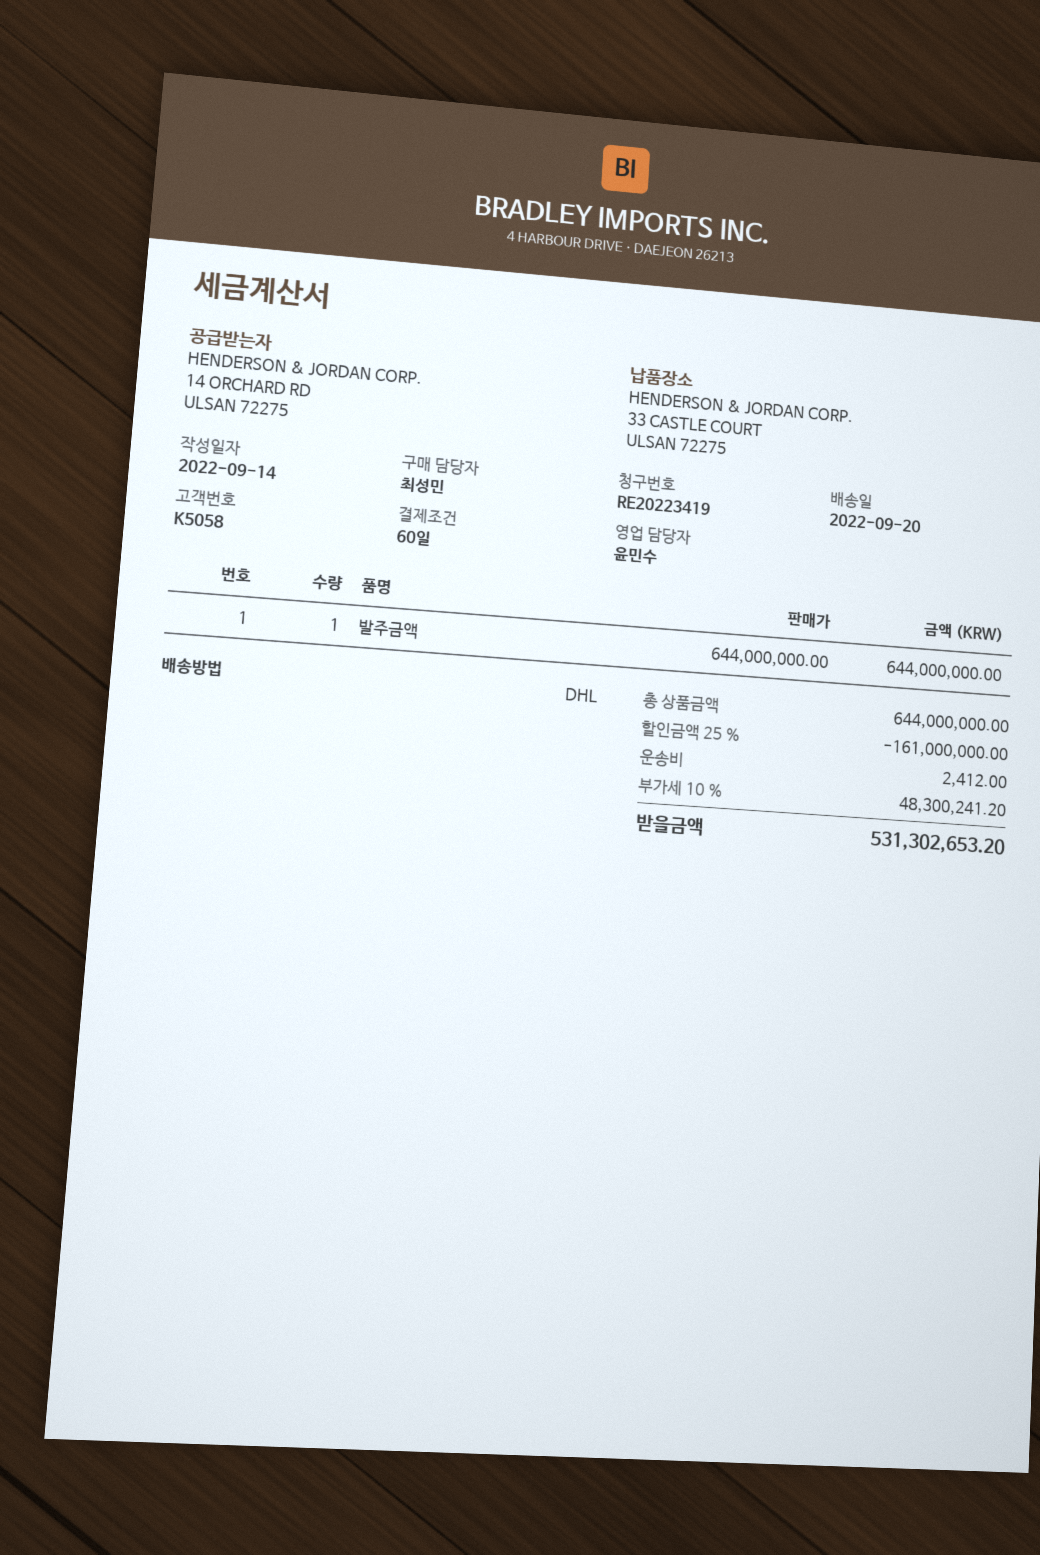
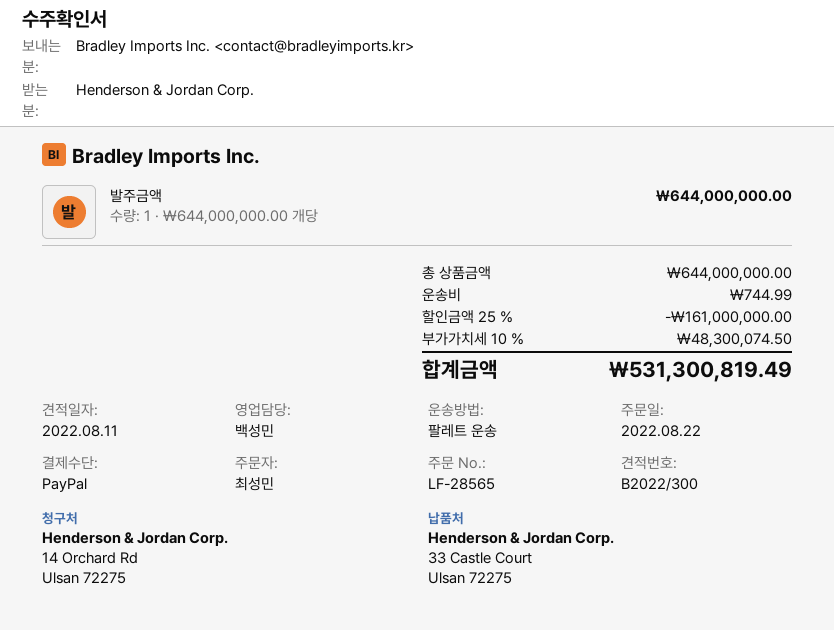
sales rep: 윤민수 -> 백성민
shipping method: DHL -> pallet freight
shipping: 2412.00 -> 744.99
tax: 10% = 48300241.20 -> 10% = 48300074.50
total: 531302653.20 -> 531300819.49

